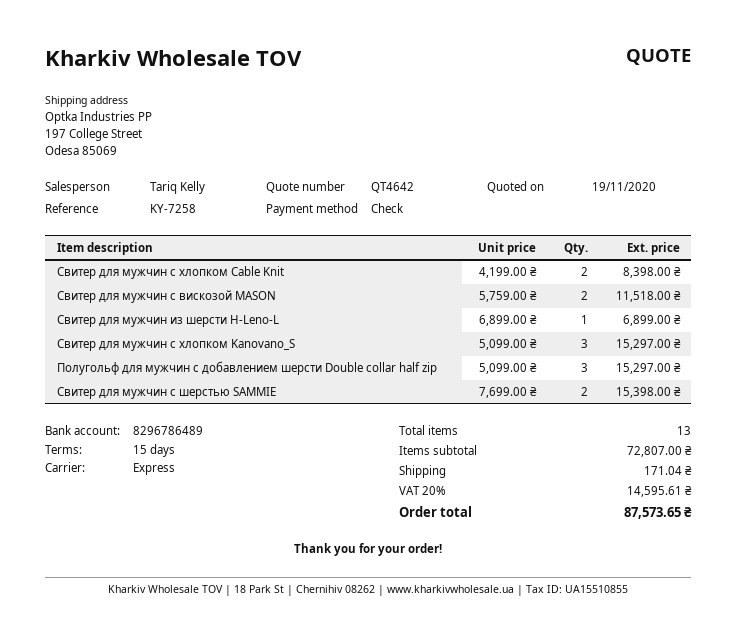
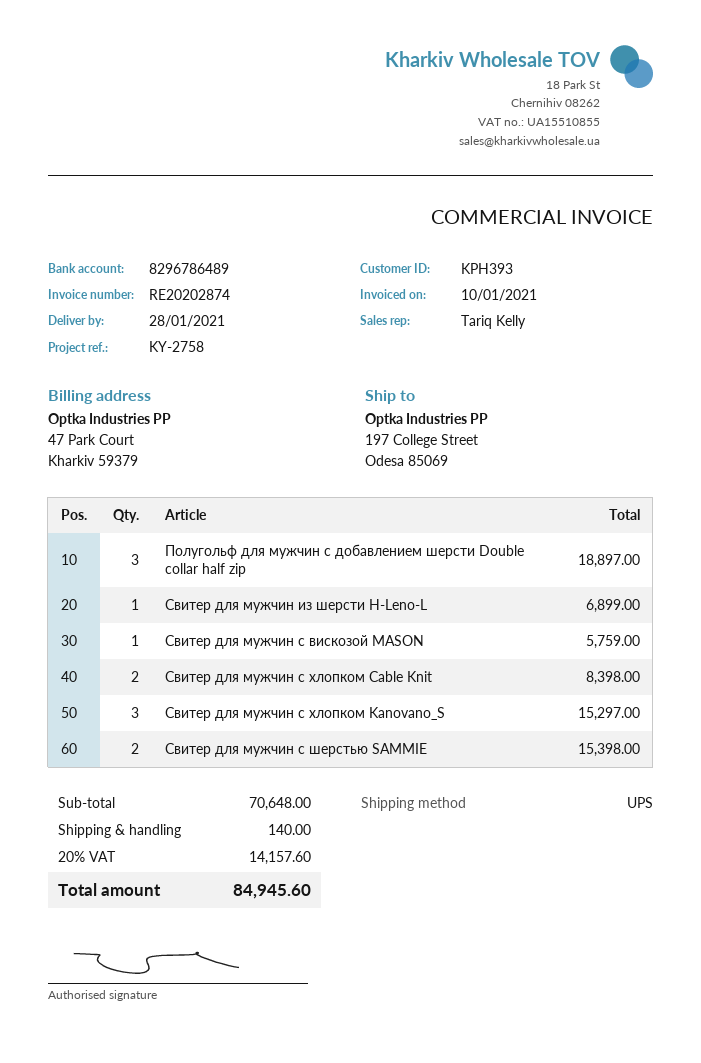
reference: KY-7258 -> KY-2758
shipping method: express -> UPS
Свитер для мужчин с вискозой MASON: 2 for 11518.00 -> 1 for 5759.00
Полугольф для мужчин с добавлением шерсти Double collar half zip: 3 for 15297.00 -> 3 for 18897.00
subtotal: 72807.00 -> 70648.00
shipping: 171.04 -> 140.00
tax: 20% = 14595.61 -> 20% = 14157.60
total: 87573.65 -> 84945.60

